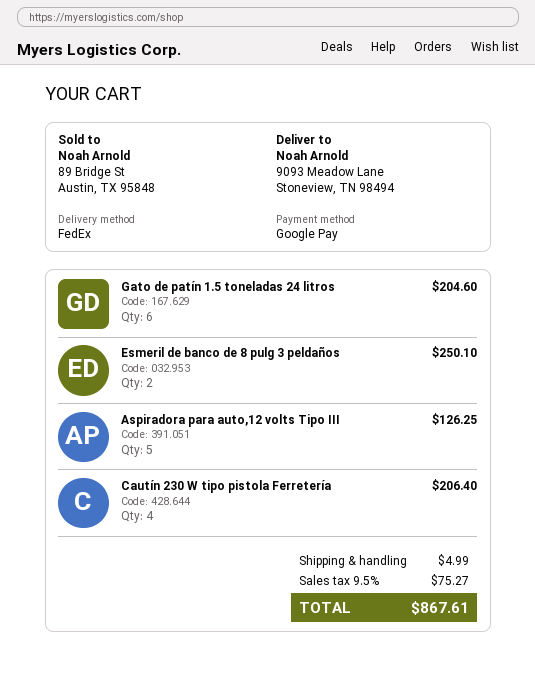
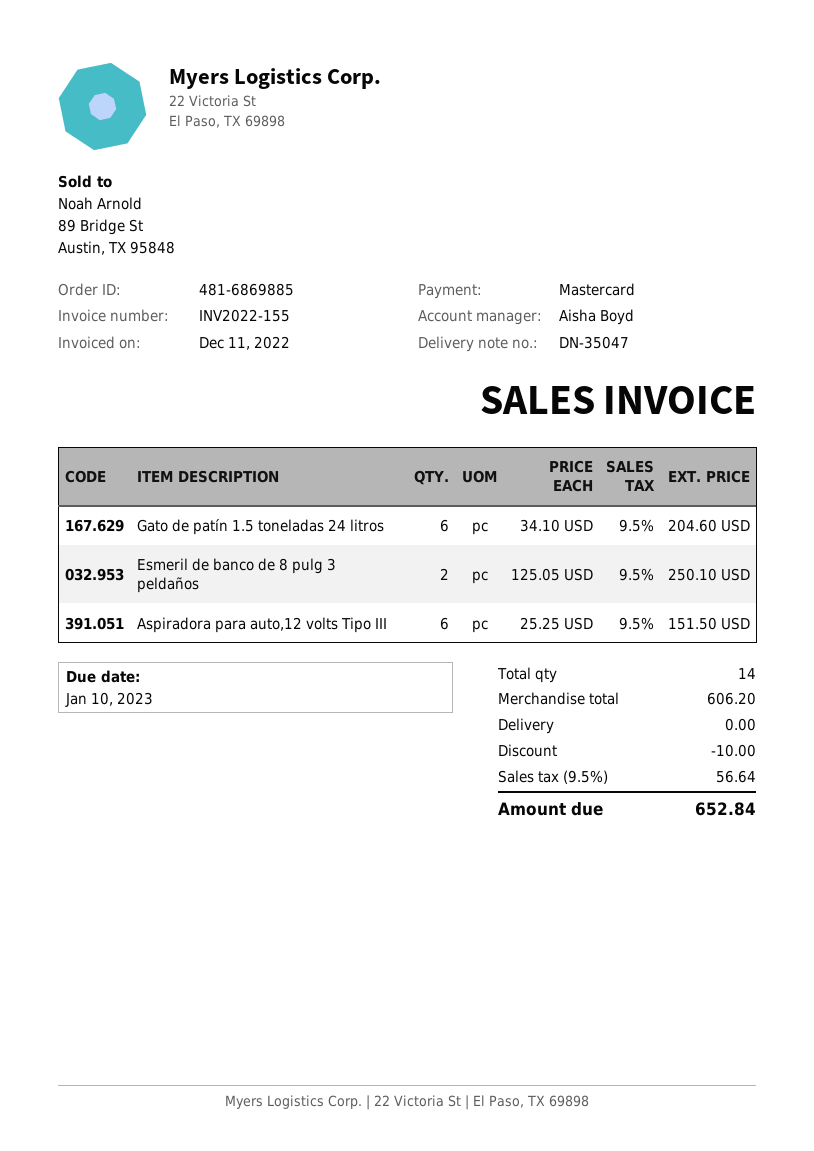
payment method: Google Pay -> Mastercard
Aspiradora para auto,12 volts Tipo III: 5 for 126.25 -> 6 for 151.50
Cautín 230 W tipo pistola Ferretería: 4 for 206.40 -> none
discount: none -> 10.00
shipping: 4.99 -> 0.00
tax: 9.5% = 75.27 -> 9.5% = 56.64
total: 867.61 -> 652.84

